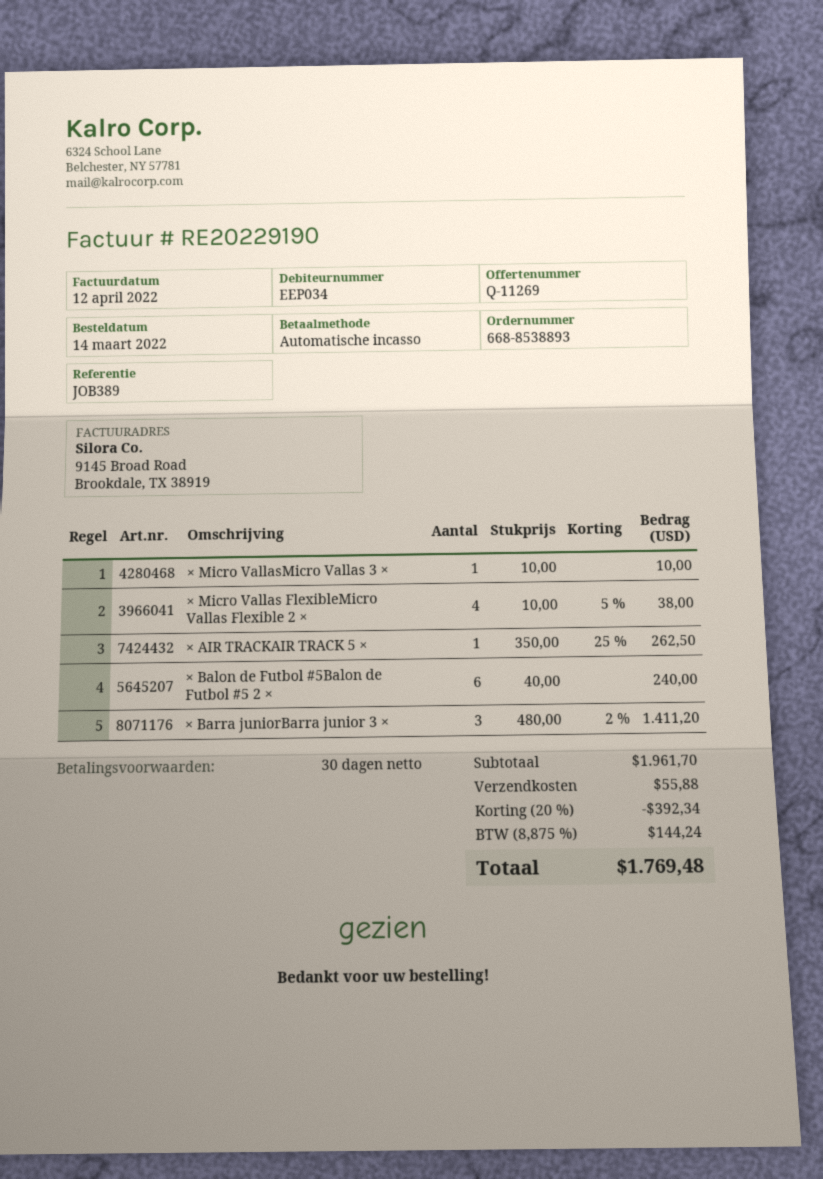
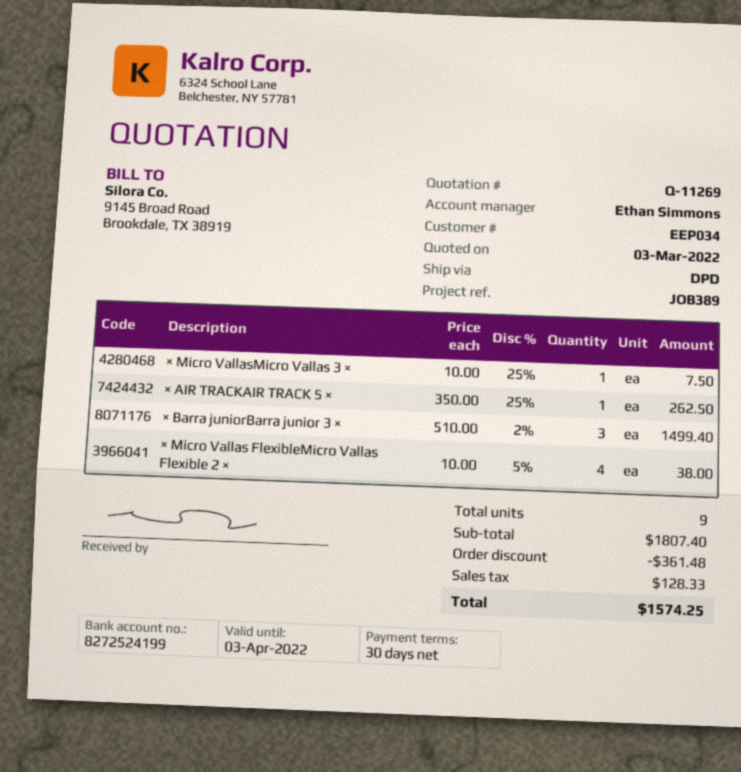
× Micro VallasMicro Vallas 3 ×: 1 x 10.00 = 10.00 -> 1 x 10.00 - 25% = 7.50
× Balon de Futbol #5Balon de Futbol #5 2 ×: 6 x 40.00 = 240.00 -> none
× Barra juniorBarra junior 3 ×: 3 x 480.00 - 2% = 1411.20 -> 3 x 510.00 - 2% = 1499.40
subtotal: 1961.70 -> 1807.40
discount: 392.34 -> 361.48
shipping: 55.88 -> none
tax: 144.24 -> 128.33
total: 1769.48 -> 1574.25

